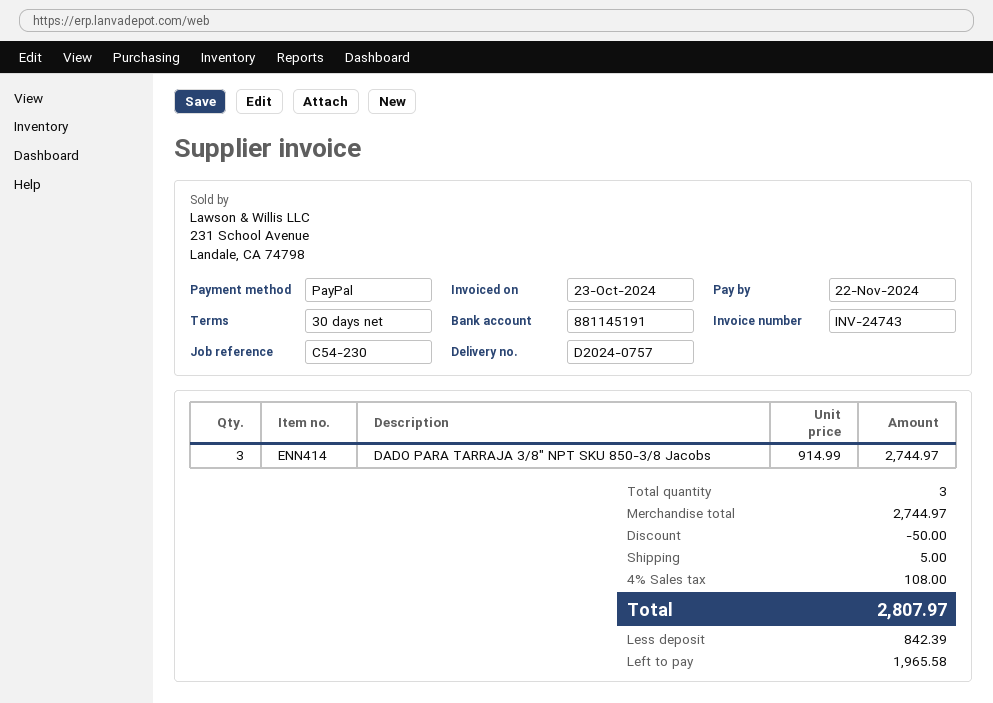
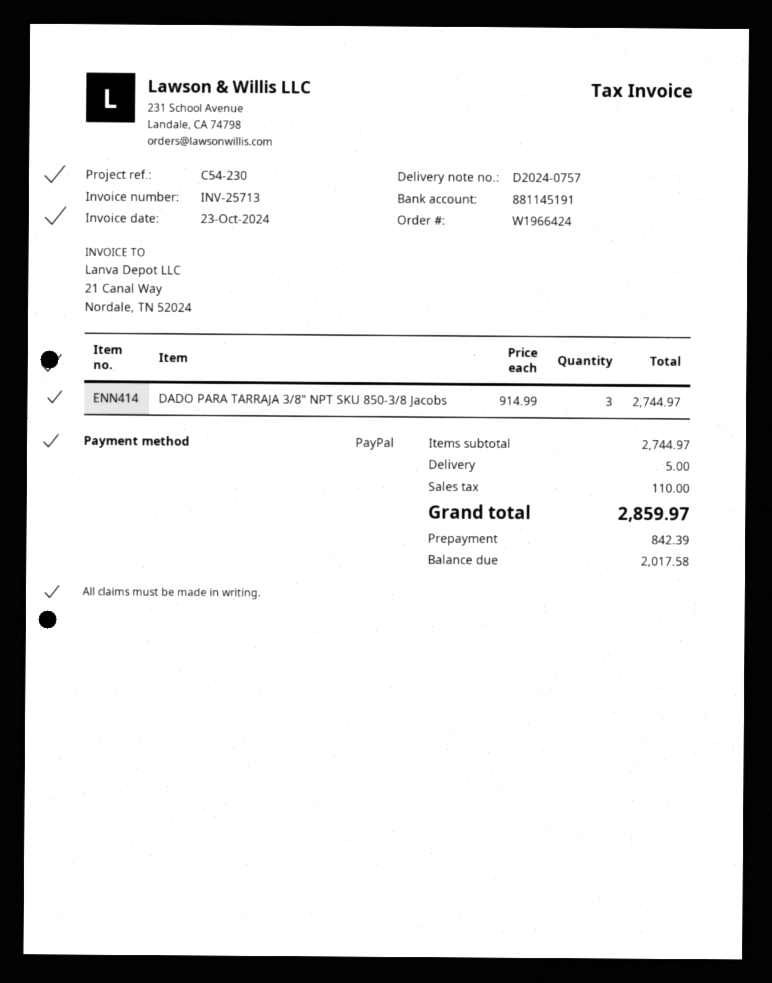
invoice number: INV-24743 -> INV-25713
discount: 50.00 -> none
tax: 108.00 -> 110.00
total: 2807.97 -> 2859.97
balance: 1965.58 -> 2017.58

